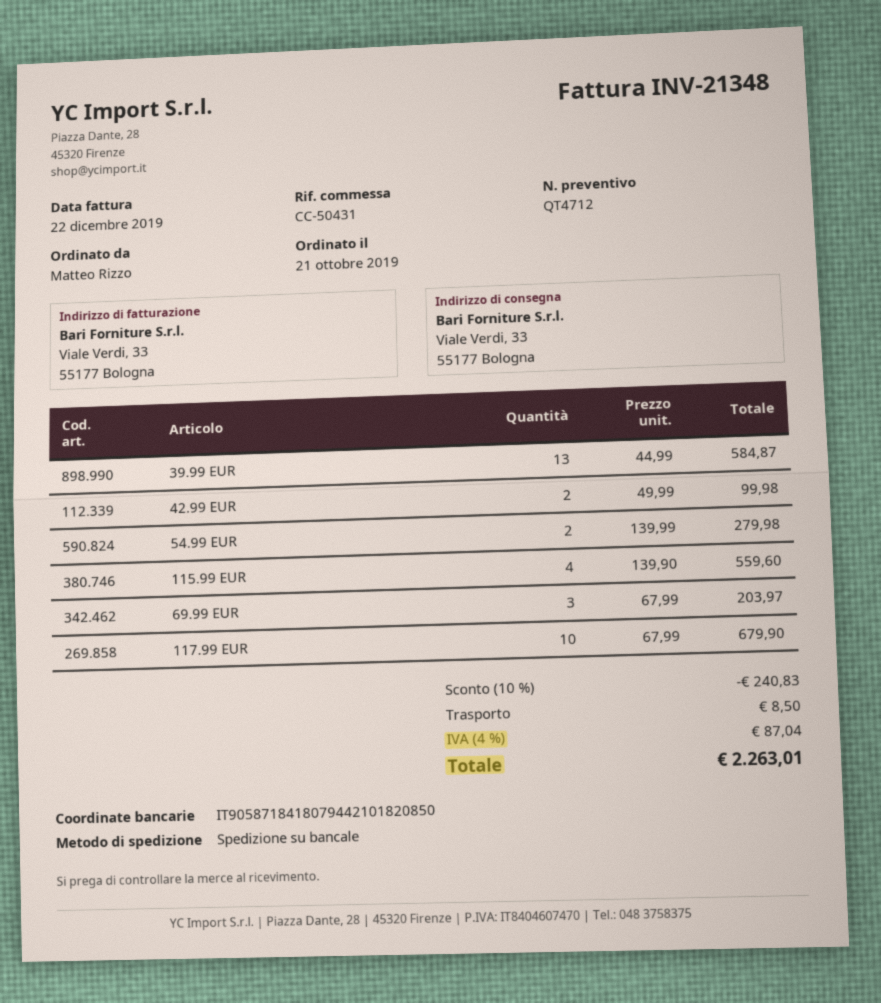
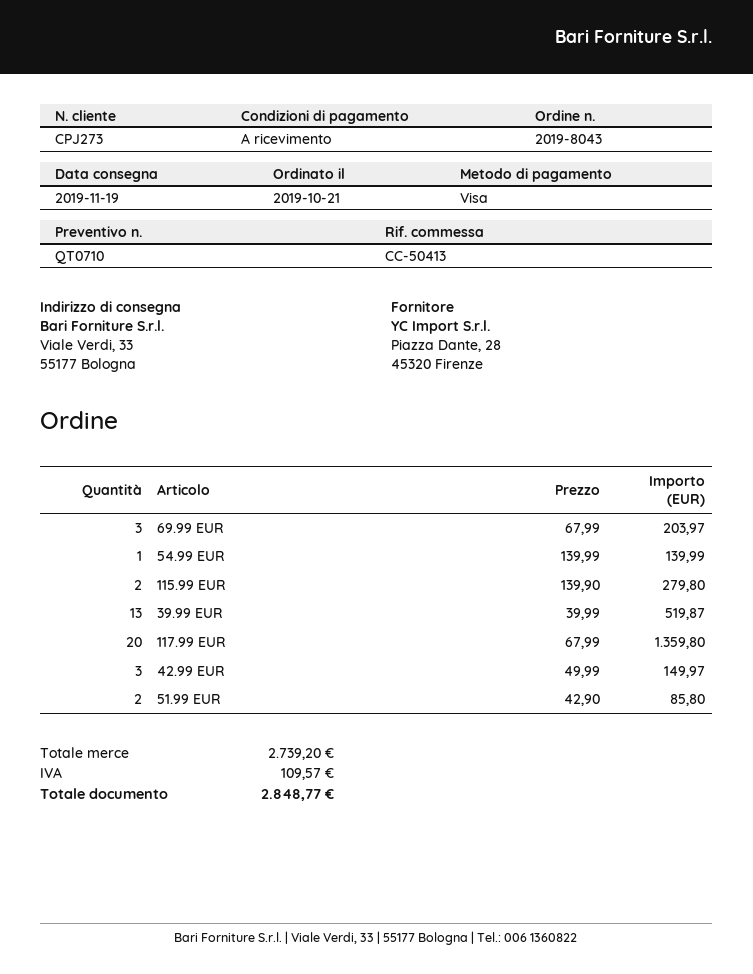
quote number: QT4712 -> QT0710
reference: CC-50431 -> CC-50413
39.99 EUR: 13 x 44.99 = 584.87 -> 13 x 39.99 = 519.87
42.99 EUR: 2 x 49.99 = 99.98 -> 3 x 49.99 = 149.97
54.99 EUR: 2 x 139.99 = 279.98 -> 1 x 139.99 = 139.99
115.99 EUR: 4 x 139.90 = 559.60 -> 2 x 139.90 = 279.80
117.99 EUR: 10 x 67.99 = 679.90 -> 20 x 67.99 = 1359.80
51.99 EUR: none -> 2 x 42.90 = 85.80
discount: 10% = 240.83 -> none
shipping: 8.50 -> none
tax: 87.04 -> 109.57
total: 2263.01 -> 2848.77

